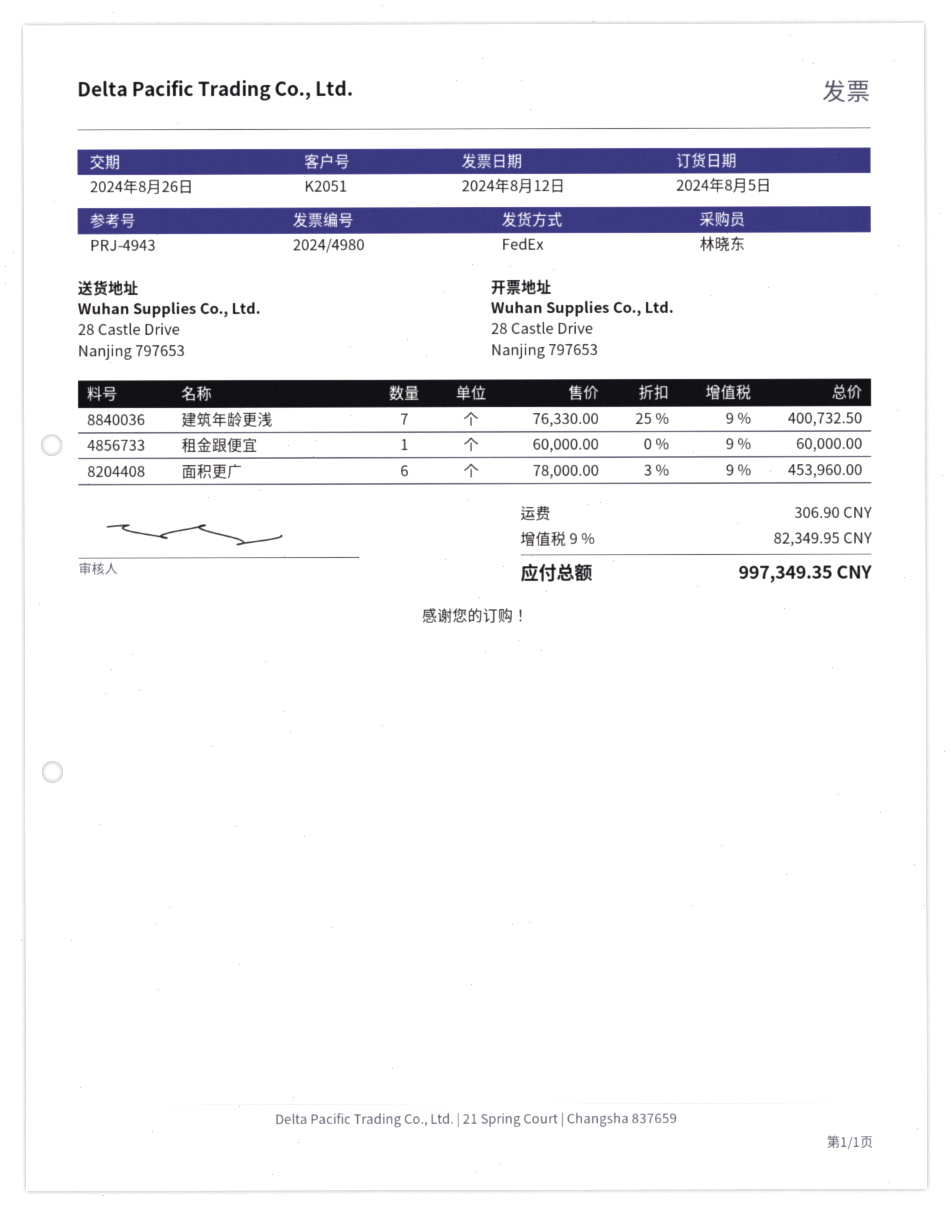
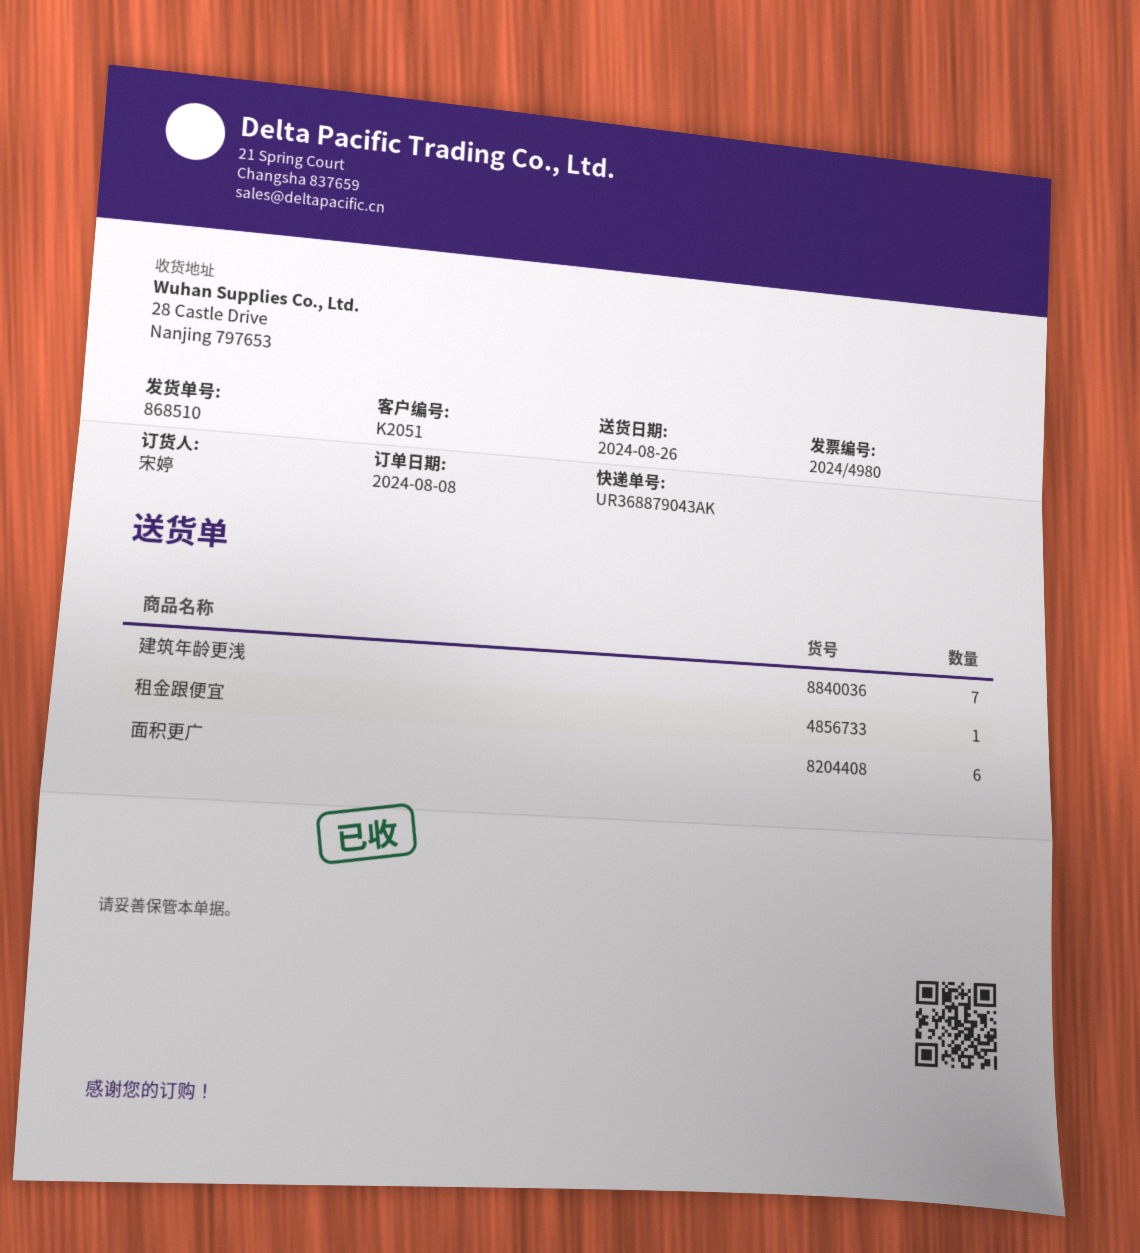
order date: 2024-08-05 -> 2024-08-08
ordered by: 林晓东 -> 宋婷

